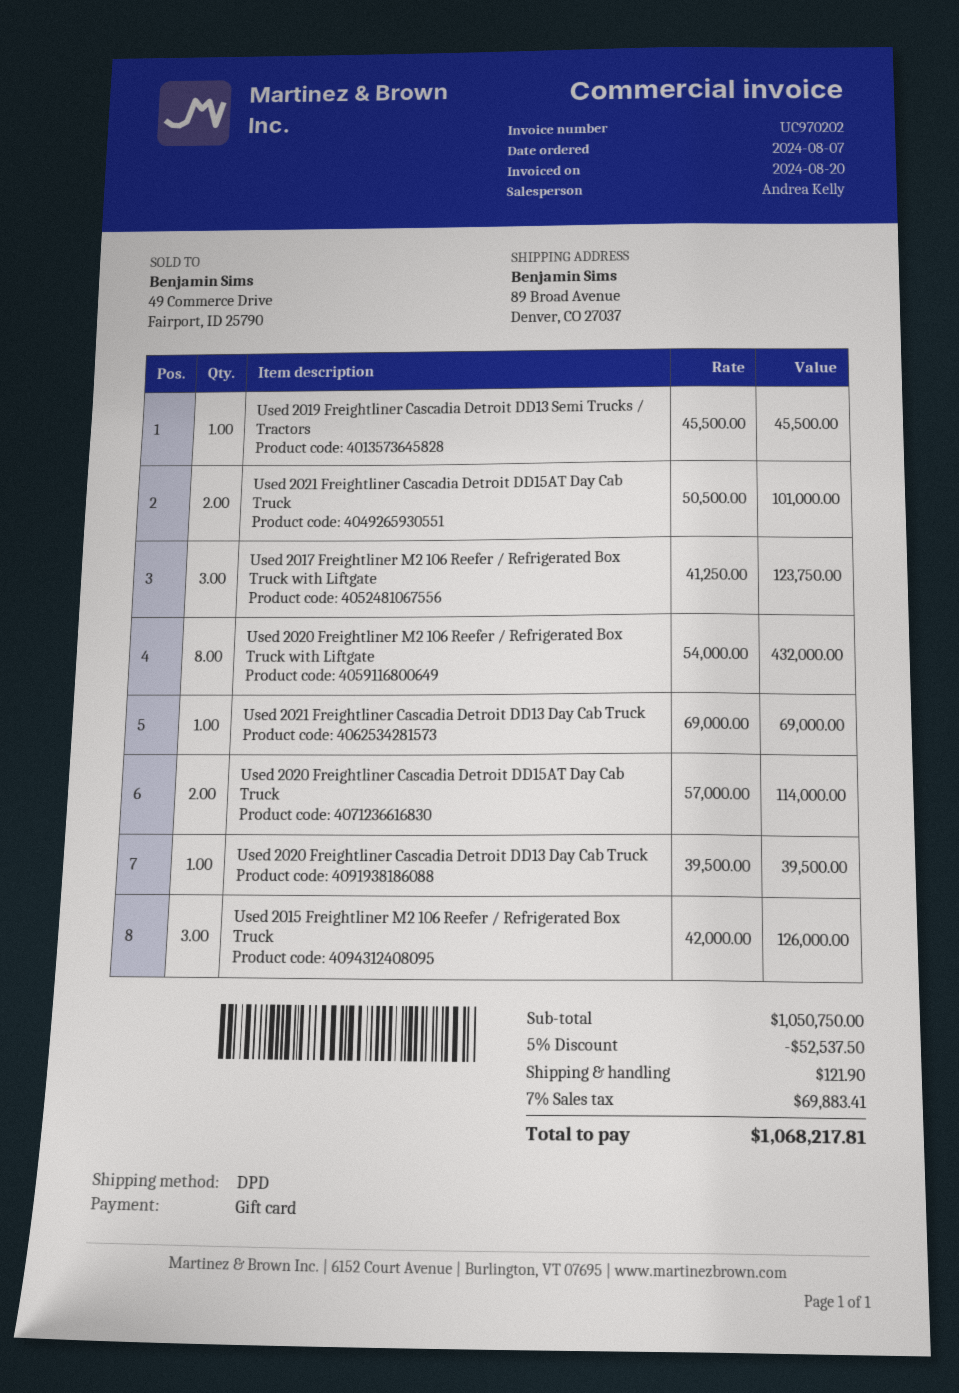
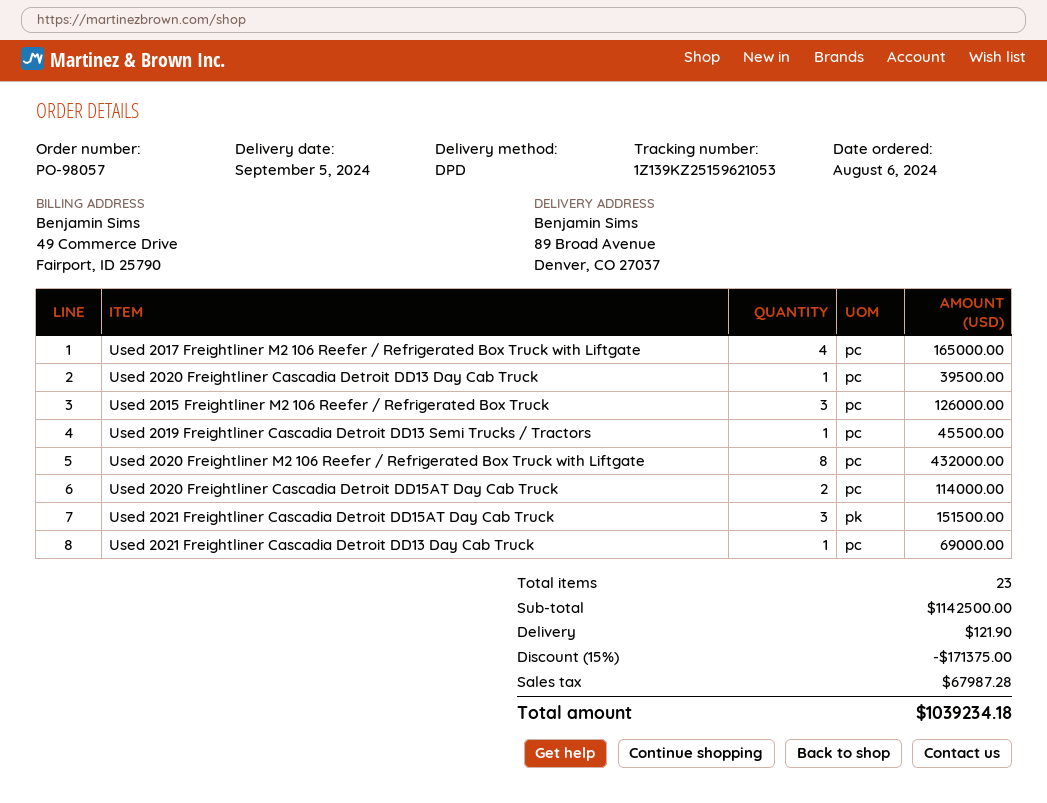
order date: 2024-08-07 -> 2024-08-06
Used 2021 Freightliner Cascadia Detroit DD15AT Day Cab Truck: 2 for 101000.00 -> 3 for 151500.00
Used 2017 Freightliner M2 106 Reefer / Refrigerated Box Truck with Liftgate: 3 for 123750.00 -> 4 for 165000.00
subtotal: 1050750.00 -> 1142500.00
discount: 5% = 52537.50 -> 15% = 171375.00
tax: 69883.41 -> 67987.28
total: 1068217.81 -> 1039234.18

